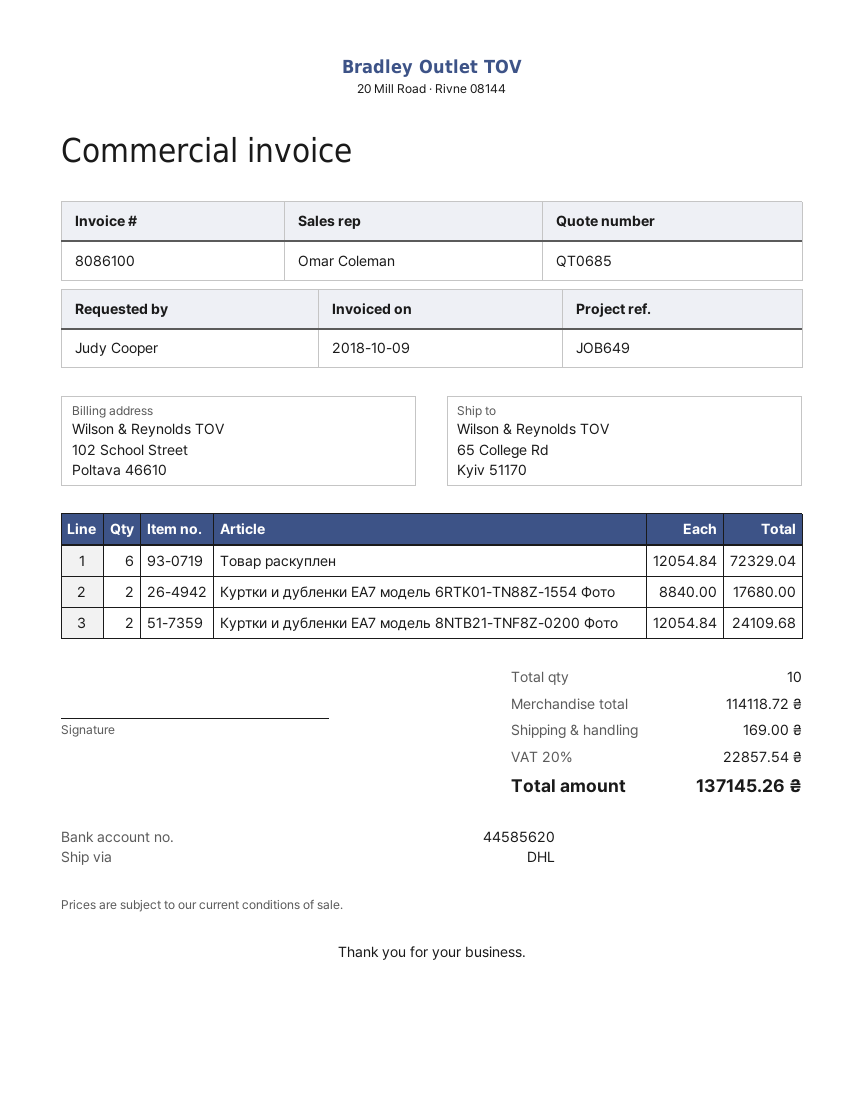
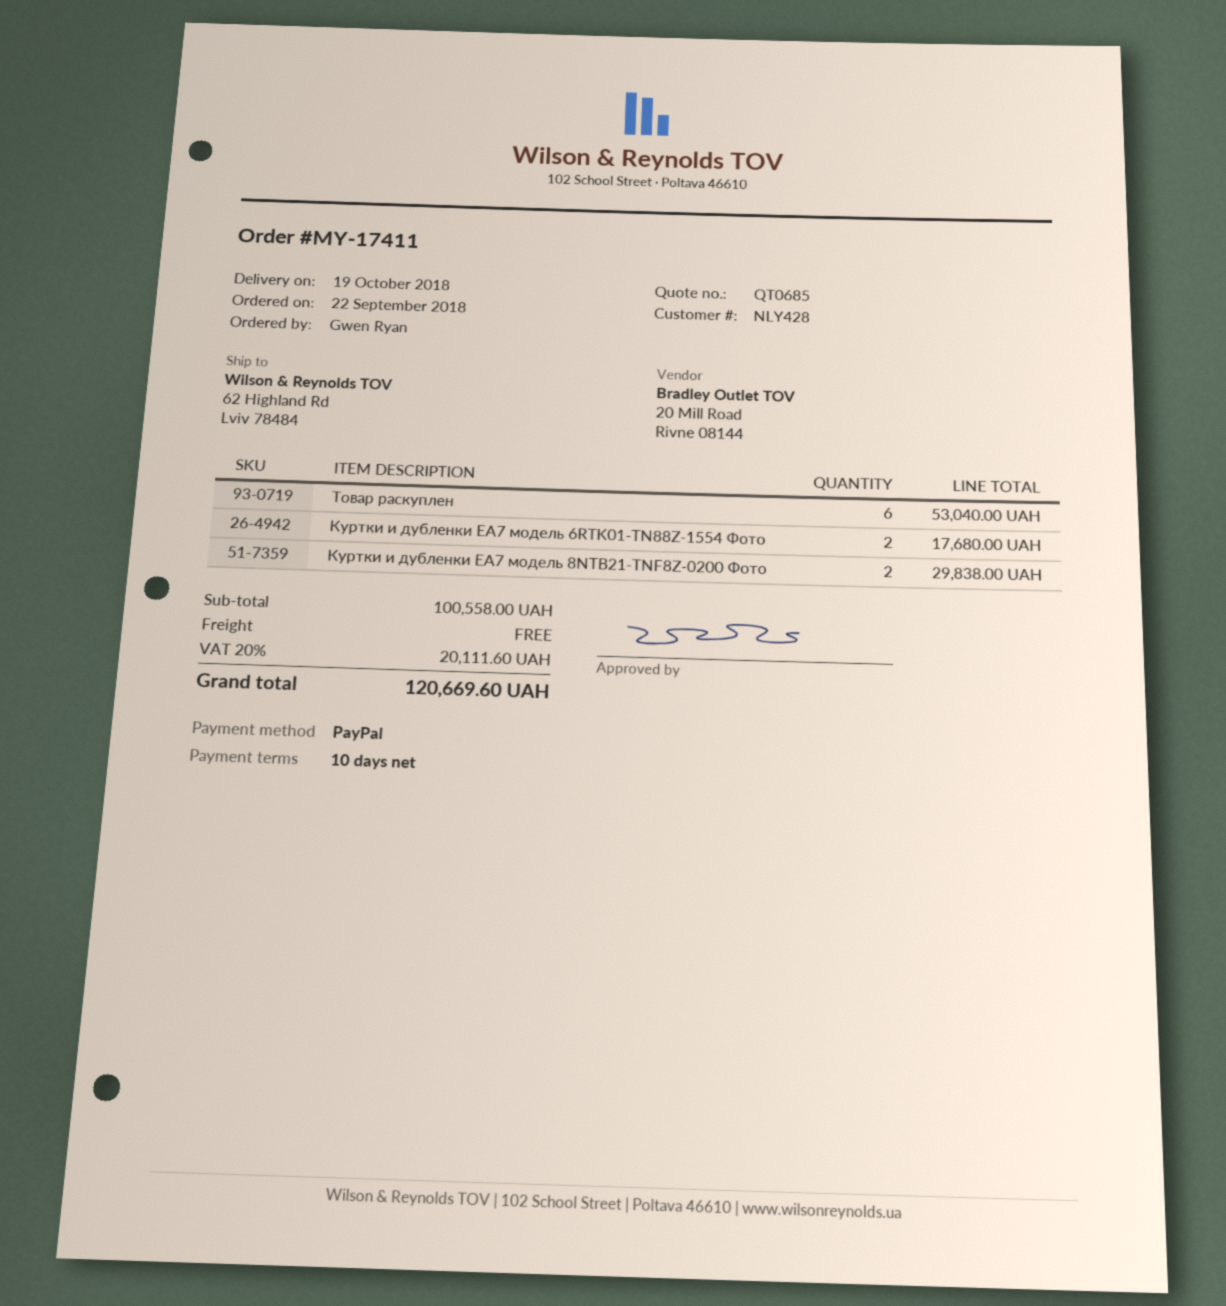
ordered by: Judy Cooper -> Gwen Ryan
ship to: 65 College Rd, Kyiv 51170 -> 62 Highland Rd, Lviv 78484
Товар раскуплен: 6 for 72329.04 -> 6 for 53040.00
Куртки и дубленки EA7 модель 8NTB21-TNF8Z-0200 Фото: 2 for 24109.68 -> 2 for 29838.00
subtotal: 114118.72 -> 100558.00
shipping: 169.00 -> 0.00
tax: 20% = 22857.54 -> 20% = 20111.60
total: 137145.26 -> 120669.60

